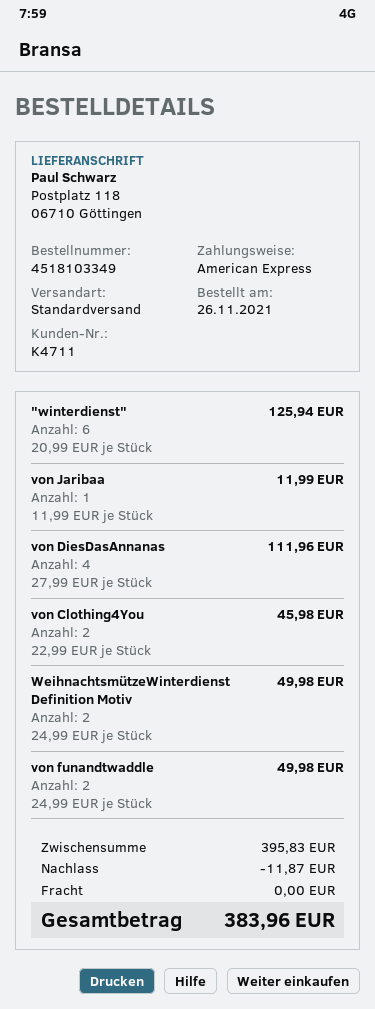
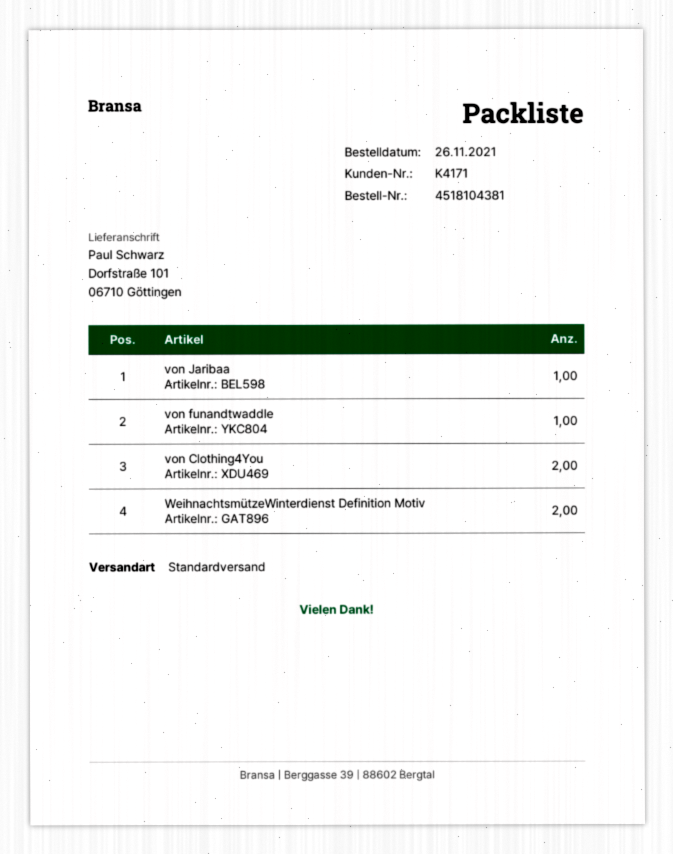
order number: 4518103349 -> 4518104381
customer number: K4711 -> K4171
ship to: Postplatz 118, 06710 Göttingen -> Dorfstraße 101, 06710 Göttingen
"winterdienst": 6 -> none
von DiesDasAnnanas: 4 -> none
von funandtwaddle: 2 -> 1

